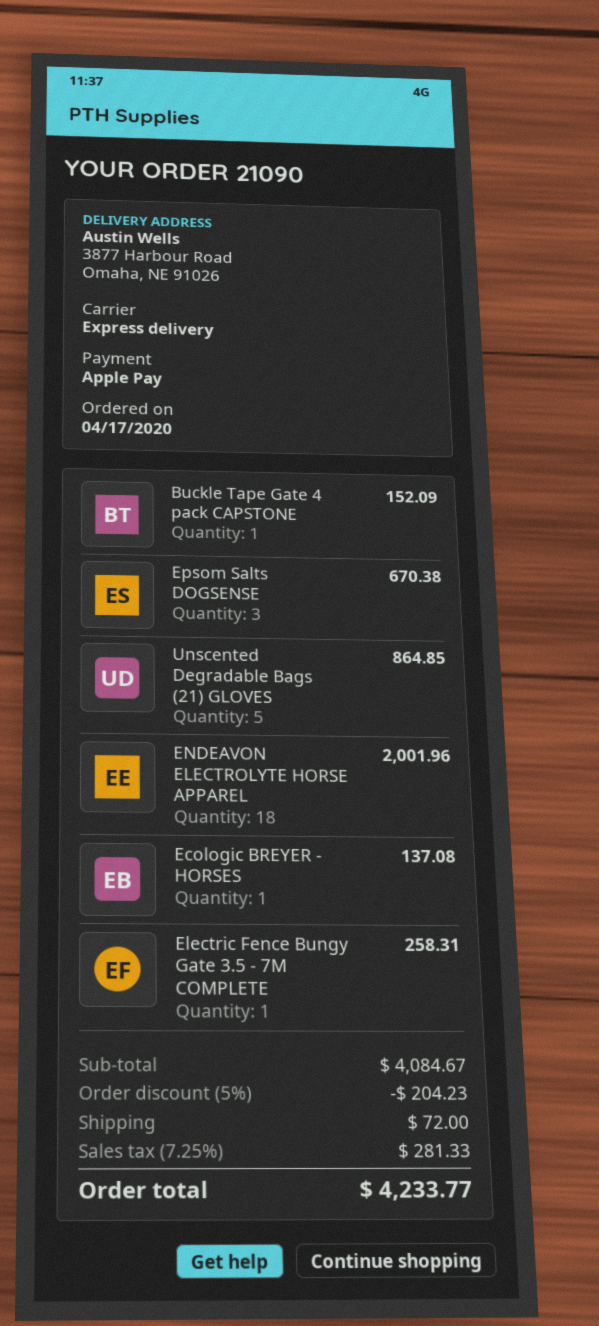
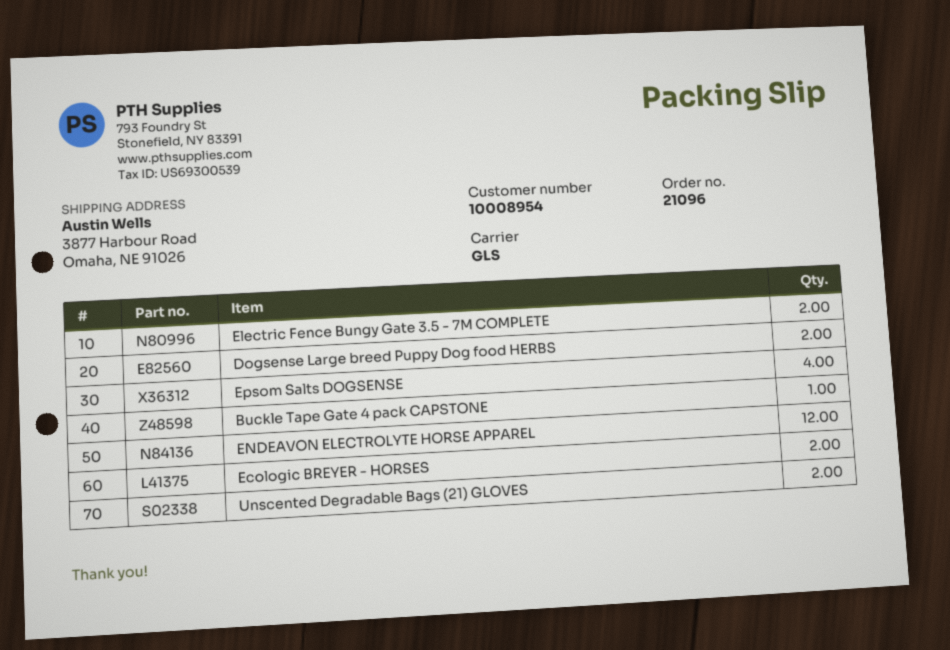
order number: 21090 -> 21096
shipping method: express -> GLS
Epsom Salts DOGSENSE: 3 -> 4
Unscented Degradable Bags (21) GLOVES: 5 -> 2
ENDEAVON ELECTROLYTE HORSE APPAREL: 18 -> 12
Ecologic BREYER - HORSES: 1 -> 2
Electric Fence Bungy Gate 3.5 - 7M COMPLETE: 1 -> 2
Dogsense Large breed Puppy Dog food HERBS: none -> 2

